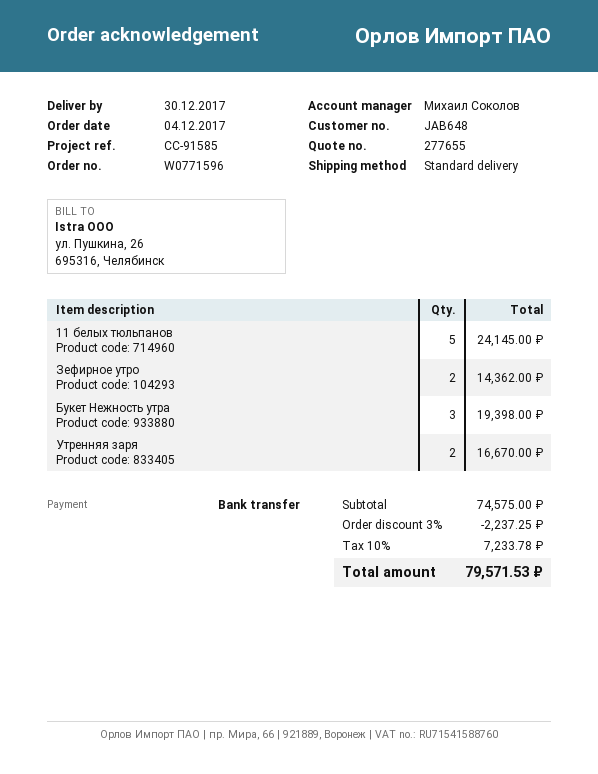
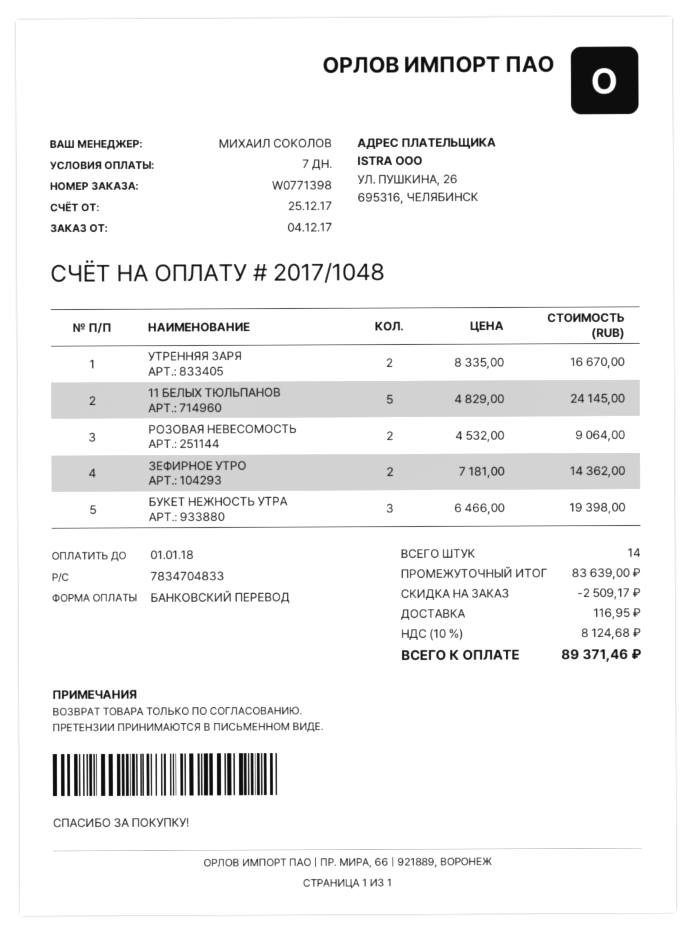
order number: W0771596 -> W0771398
РОЗОВАЯ НЕВЕСОМОСТЬ: none -> 2 for 9064.00
subtotal: 74575.00 -> 83639.00
discount: 2237.25 -> 2509.17
shipping: none -> 116.95
tax: 10% = 7233.78 -> 10% = 8124.68
total: 79571.53 -> 89371.46

